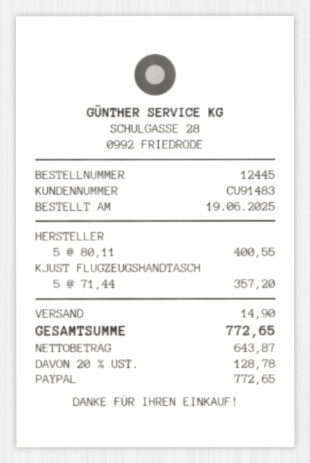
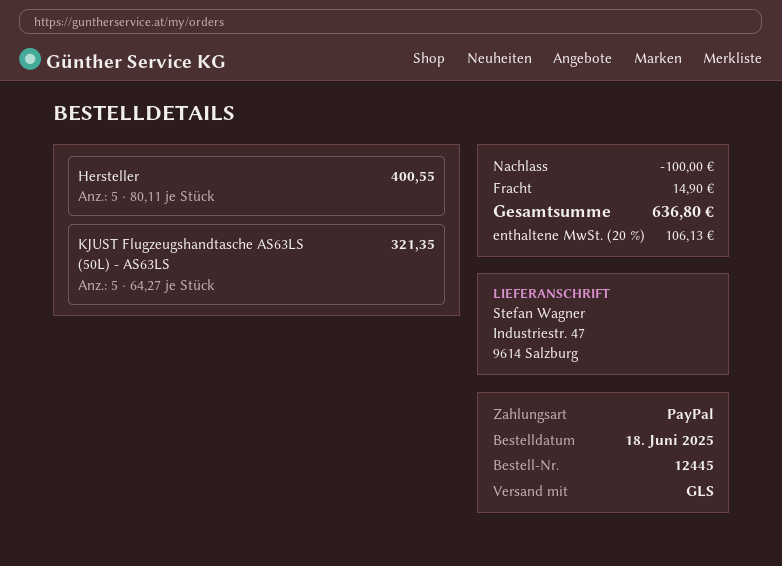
order date: 2025-06-19 -> 2025-06-18
KJUST FLUGZEUGSHANDTASCH: 5 x 71.44 = 357.20 -> 5 x 64.27 = 321.35
discount: none -> 100.00
tax: 20% = 128.78 -> 20% = 106.13
total: 772.65 -> 636.80

